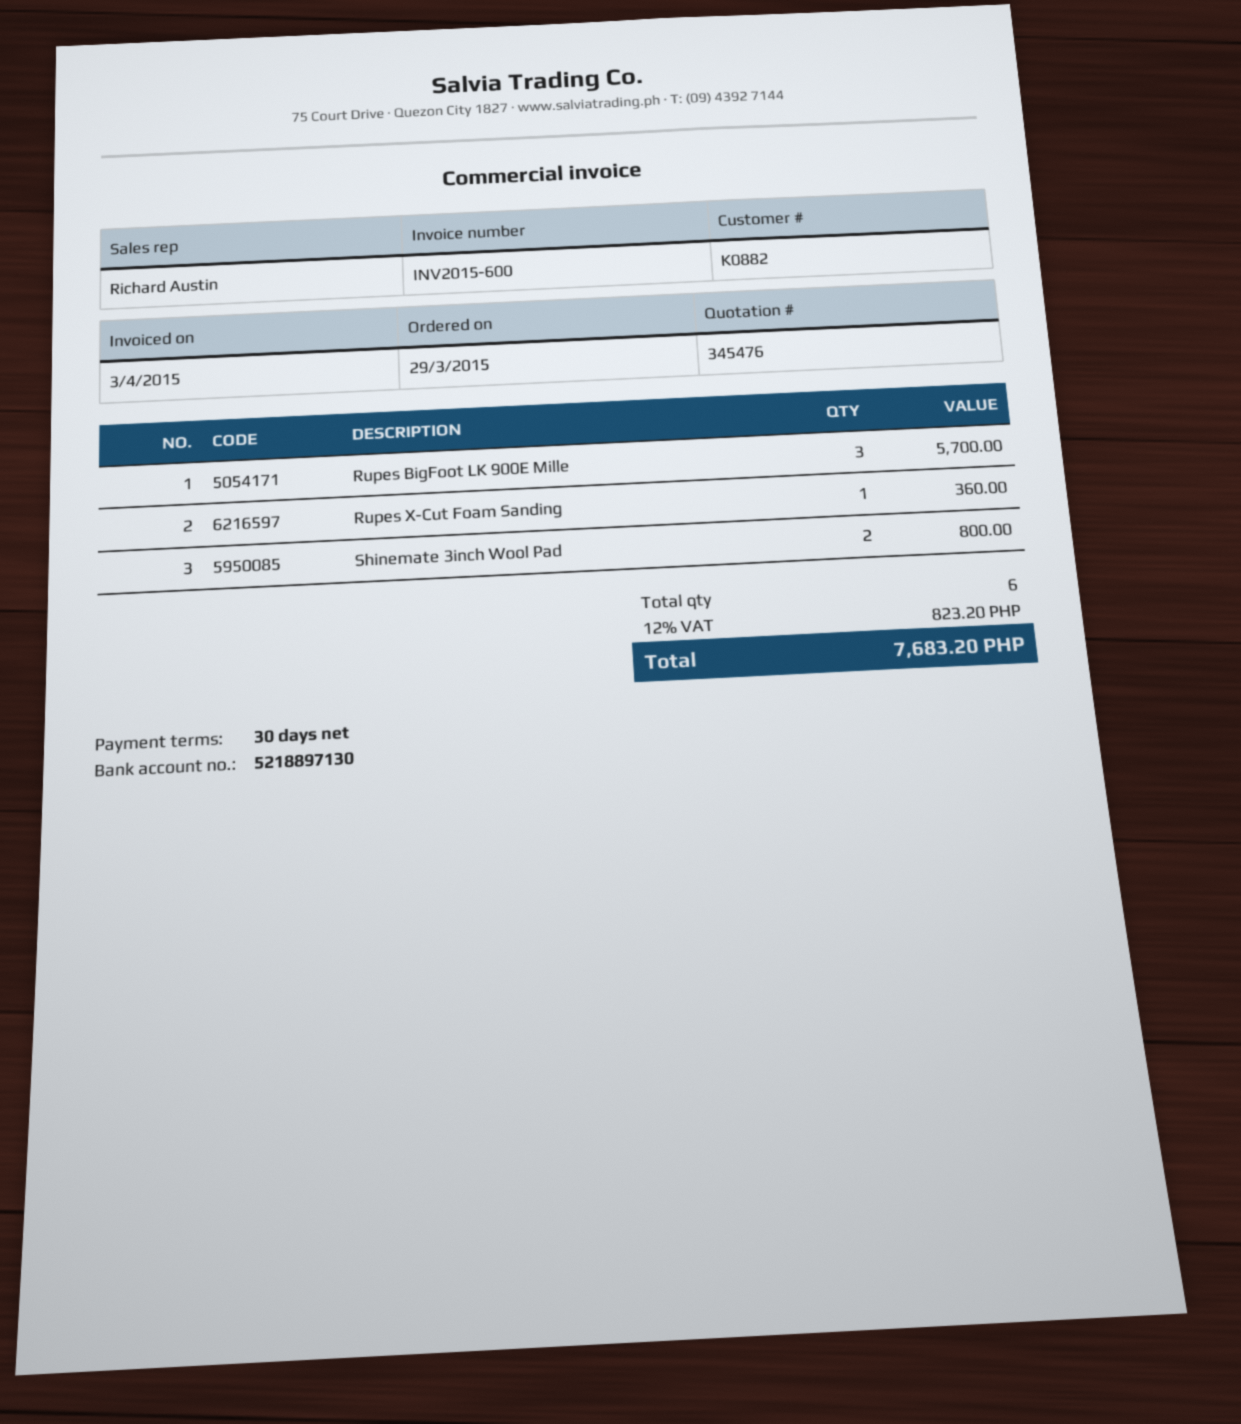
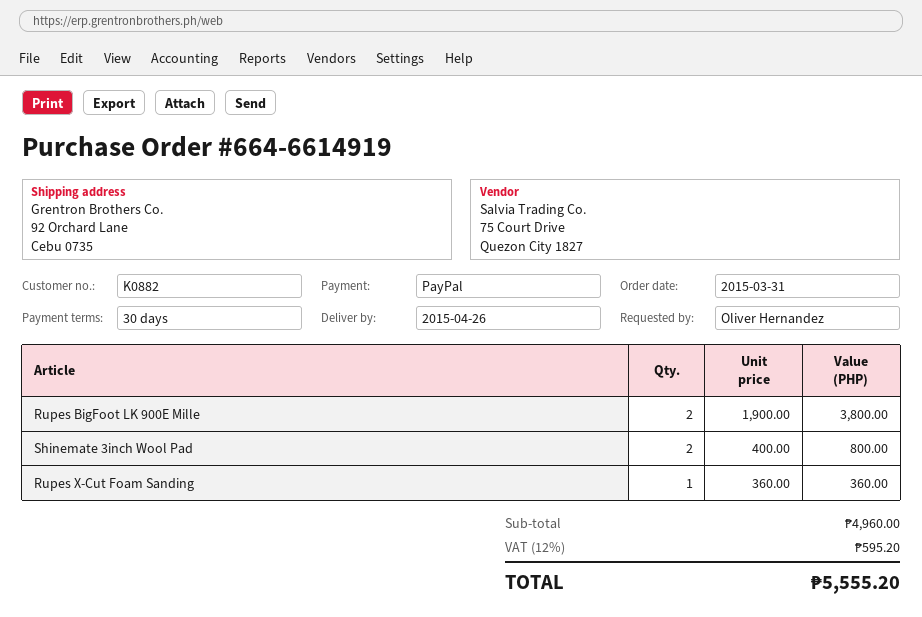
order date: 2015-03-29 -> 2015-03-31
Rupes BigFoot LK 900E Mille: 3 for 5700.00 -> 2 for 3800.00
tax: 12% = 823.20 -> 12% = 595.20
total: 7683.20 -> 5555.20

